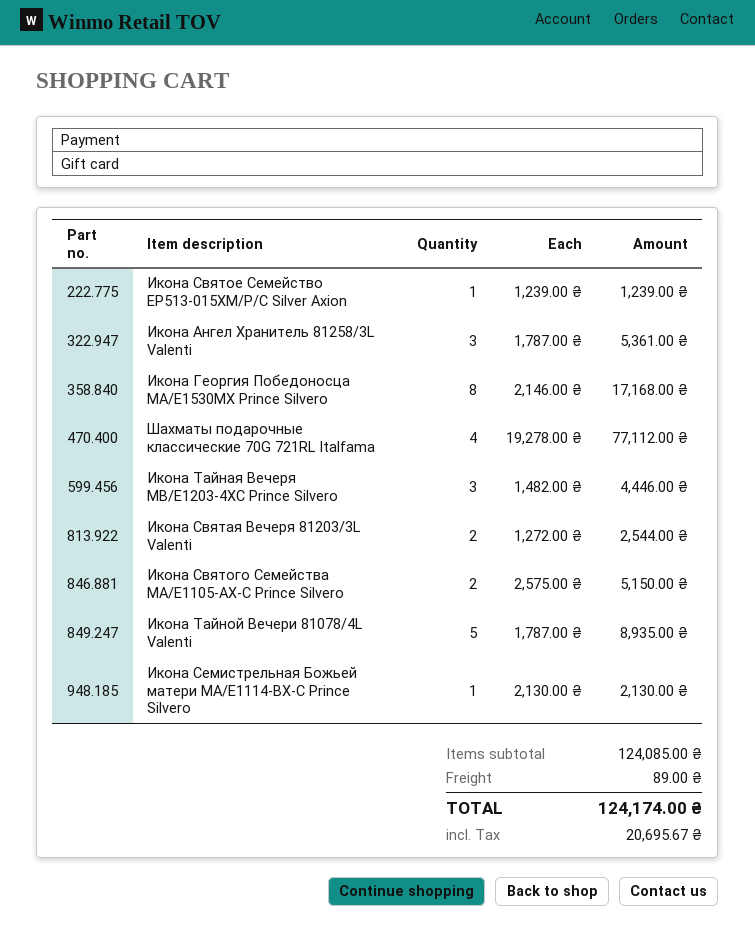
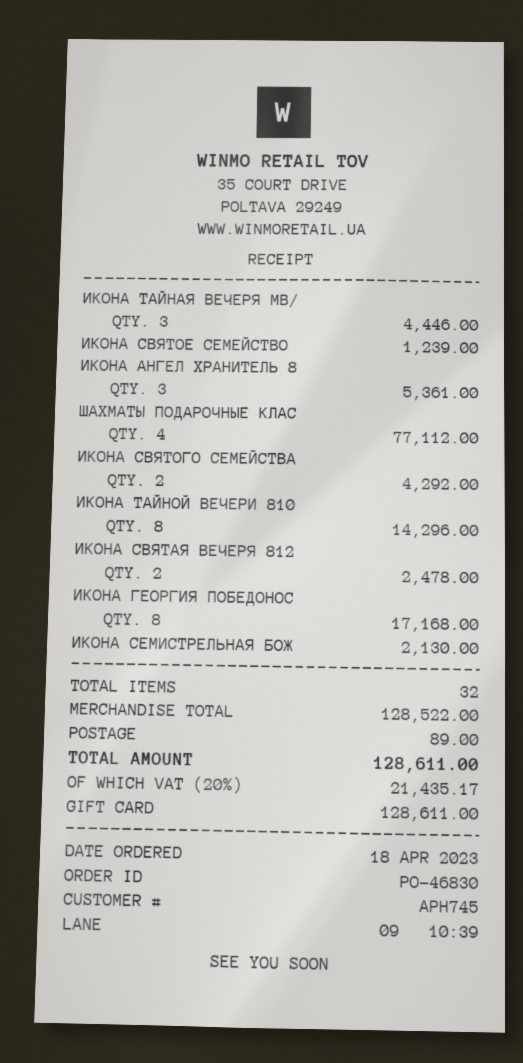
Икона Святая Вечеря 81203/3L Valenti: 2 for 2544.00 -> 2 for 2478.00
Икона Святого Семейства MA/E1105-AX-C Prince Silvero: 2 for 5150.00 -> 2 for 4292.00
Икона Тайной Вечери 81078/4L Valenti: 5 for 8935.00 -> 8 for 14296.00
subtotal: 124085.00 -> 128522.00
tax: 20695.67 -> 21435.17
total: 124174.00 -> 128611.00

